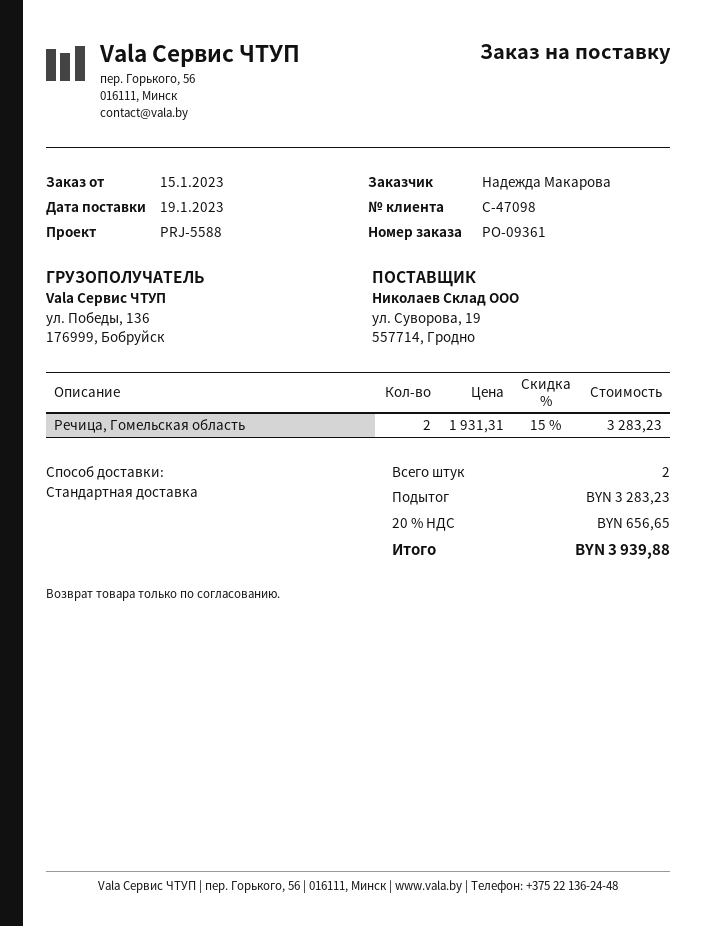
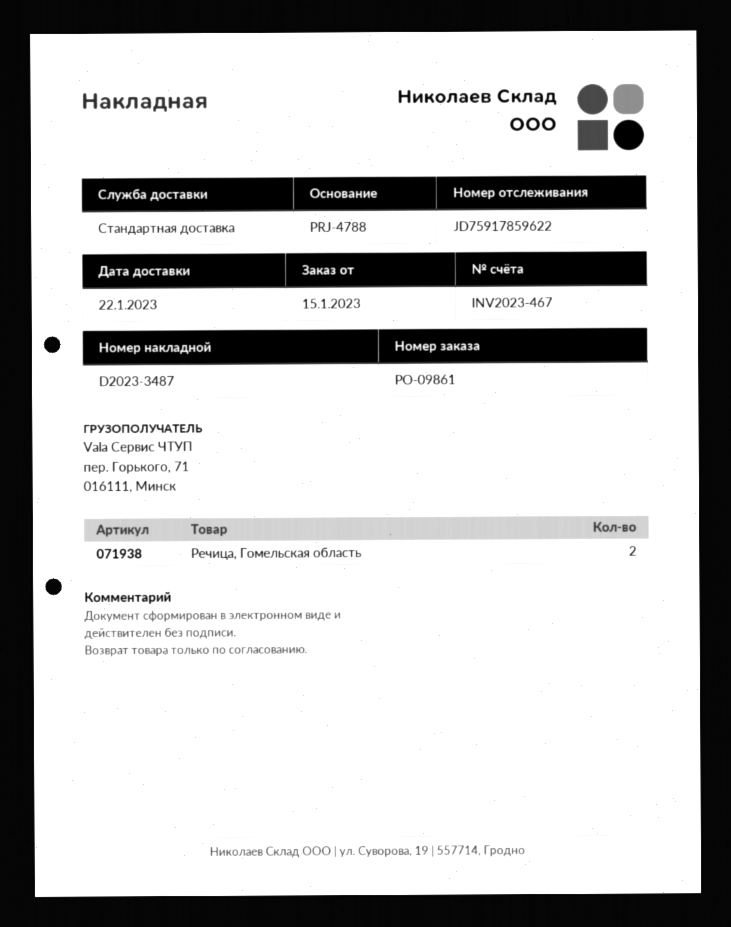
order number: PO-09361 -> PO-09861
delivery date: 2023-01-19 -> 2023-01-22
reference: PRJ-5588 -> PRJ-4788
ship to: ул. Победы, 136, 176999, Бобруйск -> пер. Горького, 71, 016111, Минск

